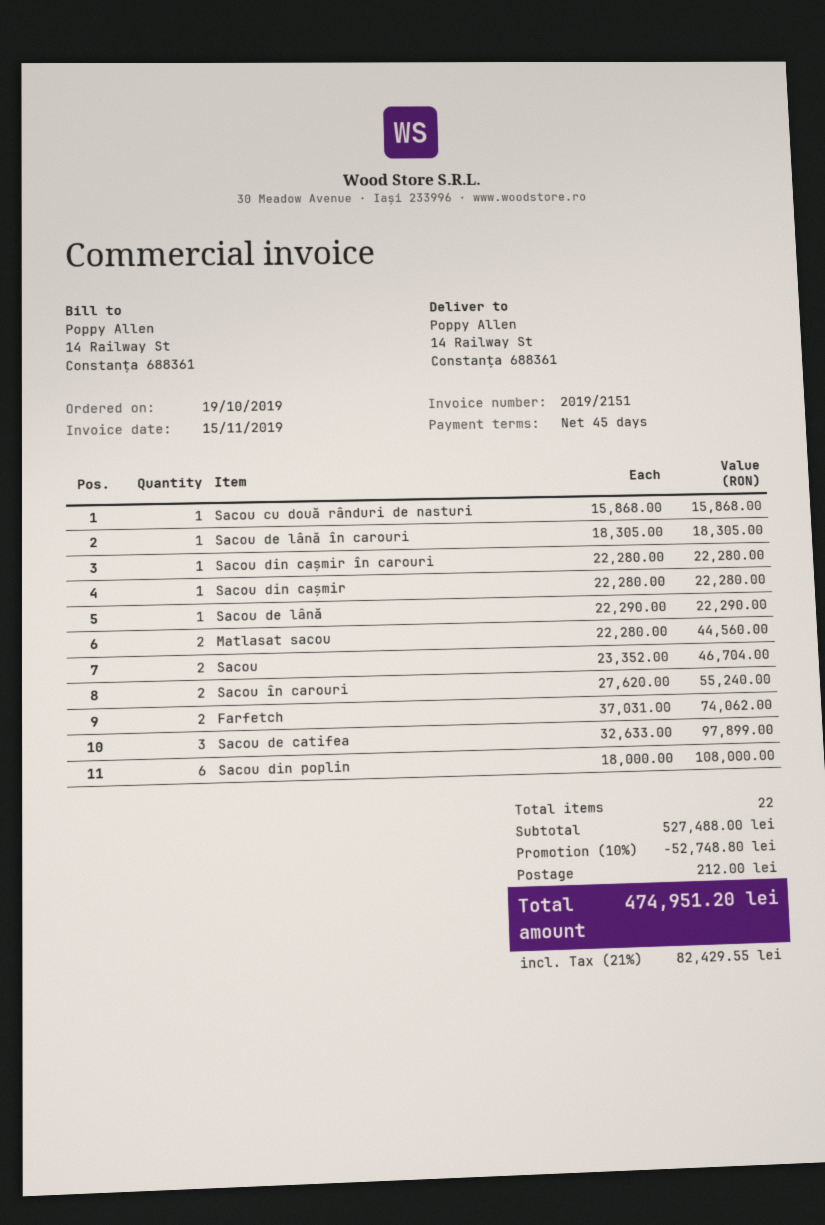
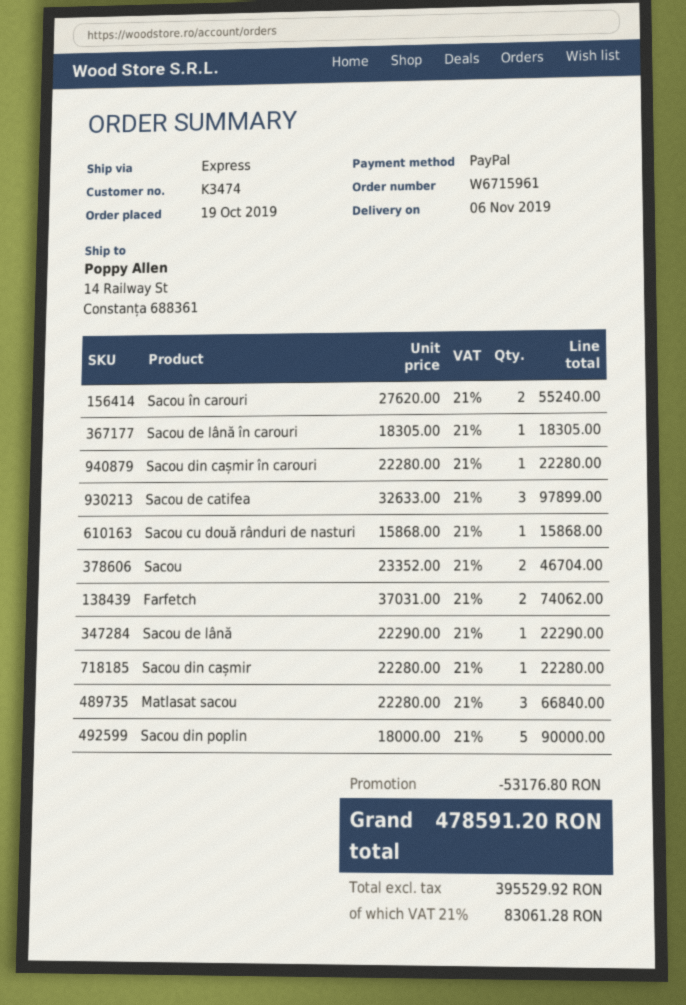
Matlasat sacou: 2 x 22280.00 = 44560.00 -> 3 x 22280.00 = 66840.00
Sacou din poplin: 6 x 18000.00 = 108000.00 -> 5 x 18000.00 = 90000.00
discount: 52748.80 -> 53176.80
shipping: 212.00 -> none
tax: 21% = 82429.55 -> 21% = 83061.28
total: 474951.20 -> 478591.20

